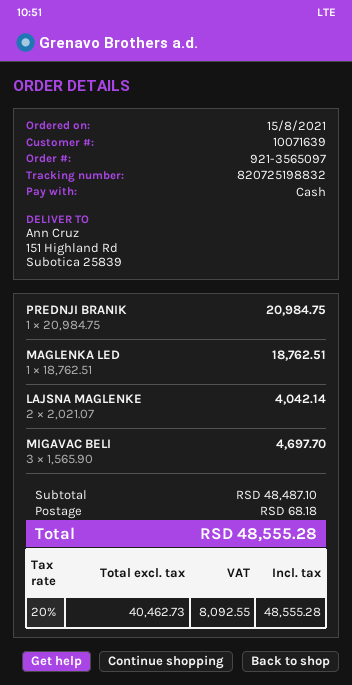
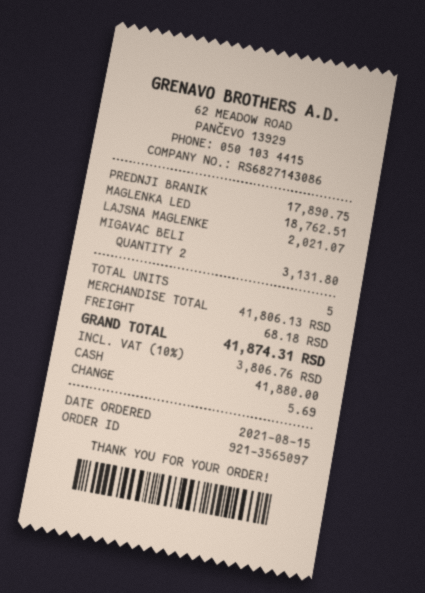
PREDNJI BRANIK: 1 for 20984.75 -> 1 for 17890.75
LAJSNA MAGLENKE: 2 for 4042.14 -> 1 for 2021.07
MIGAVAC BELI: 3 for 4697.70 -> 2 for 3131.80
subtotal: 48487.10 -> 41806.13
tax: 20% = 8092.55 -> 10% = 3806.76
total: 48555.28 -> 41874.31

